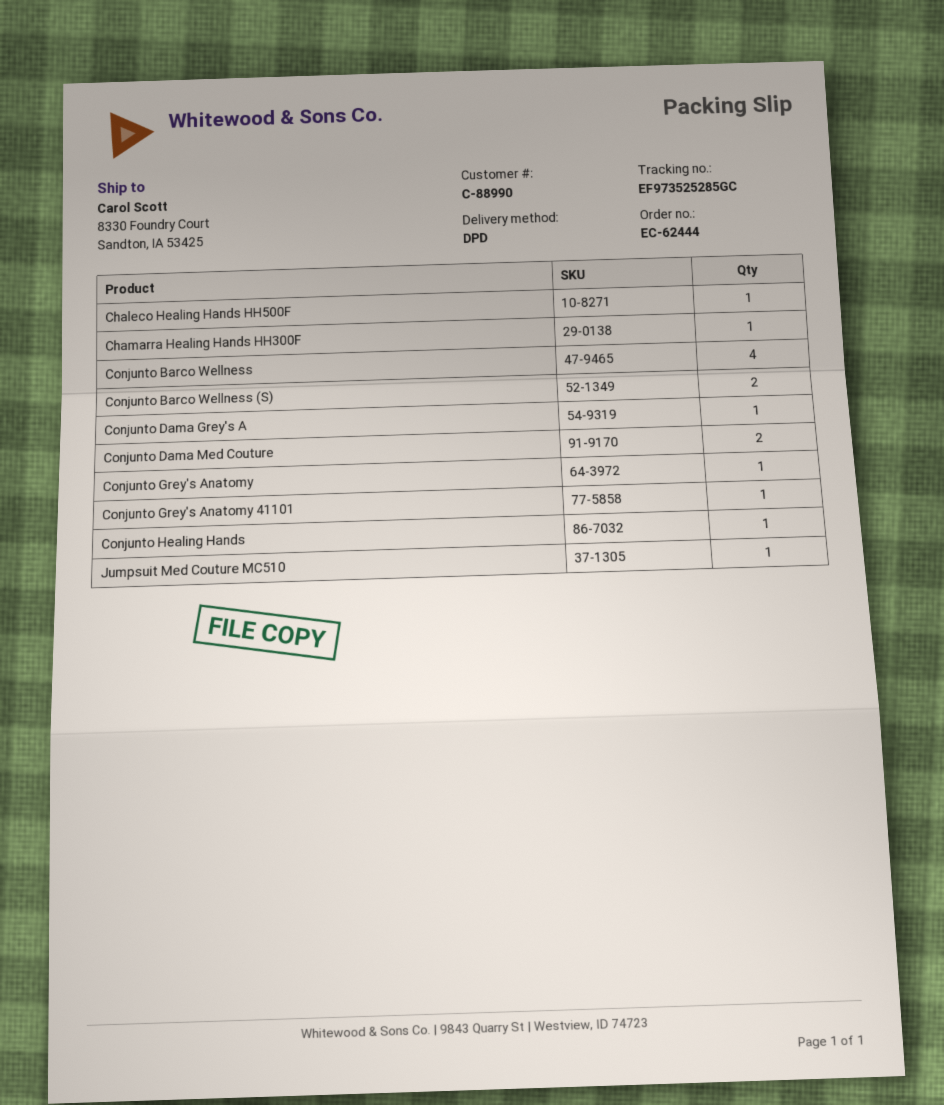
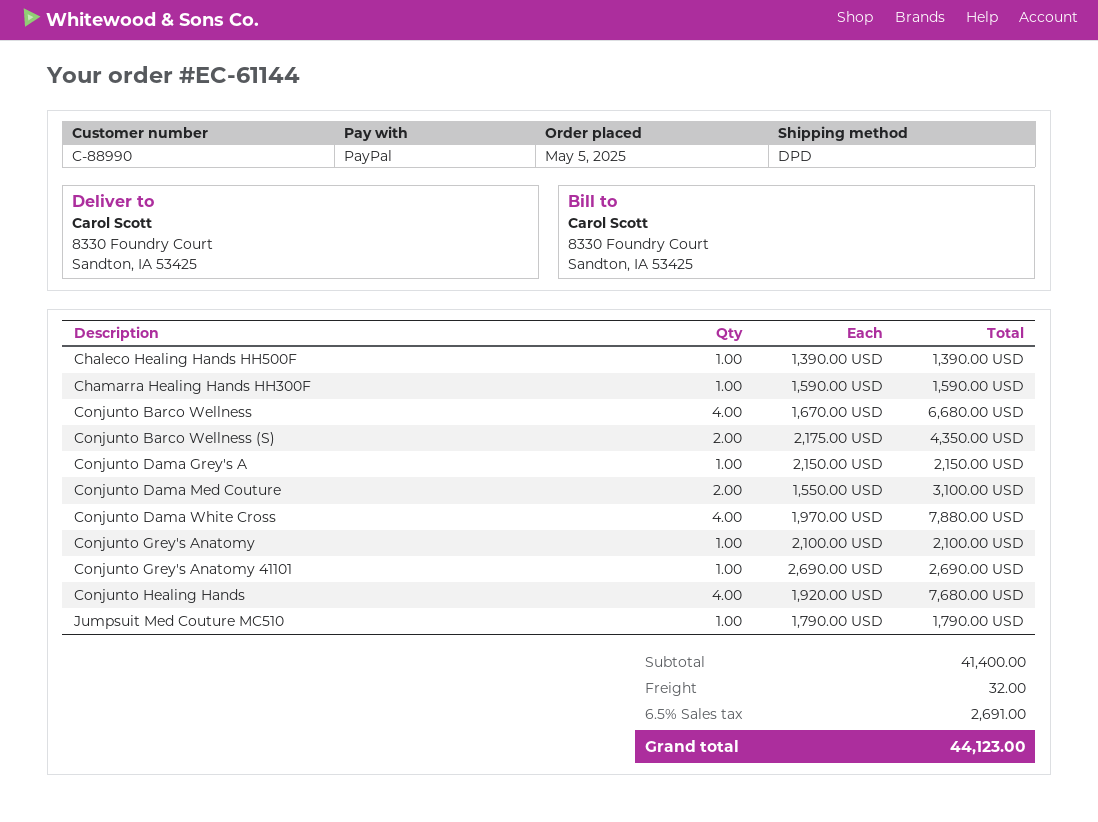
order number: EC-62444 -> EC-61144
Conjunto Healing Hands: 1 -> 4
Conjunto Dama White Cross: none -> 4

